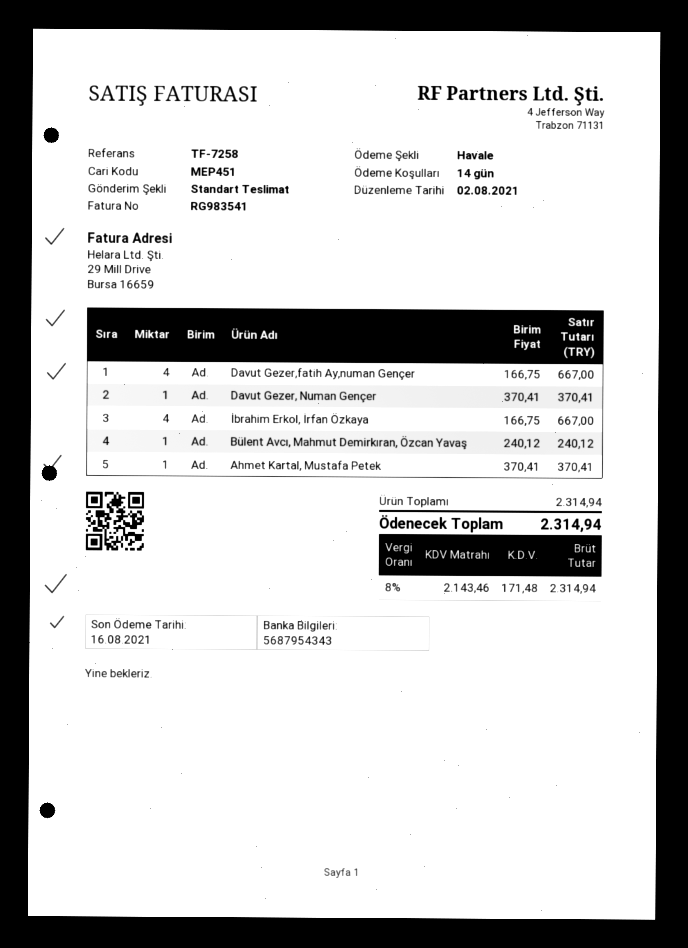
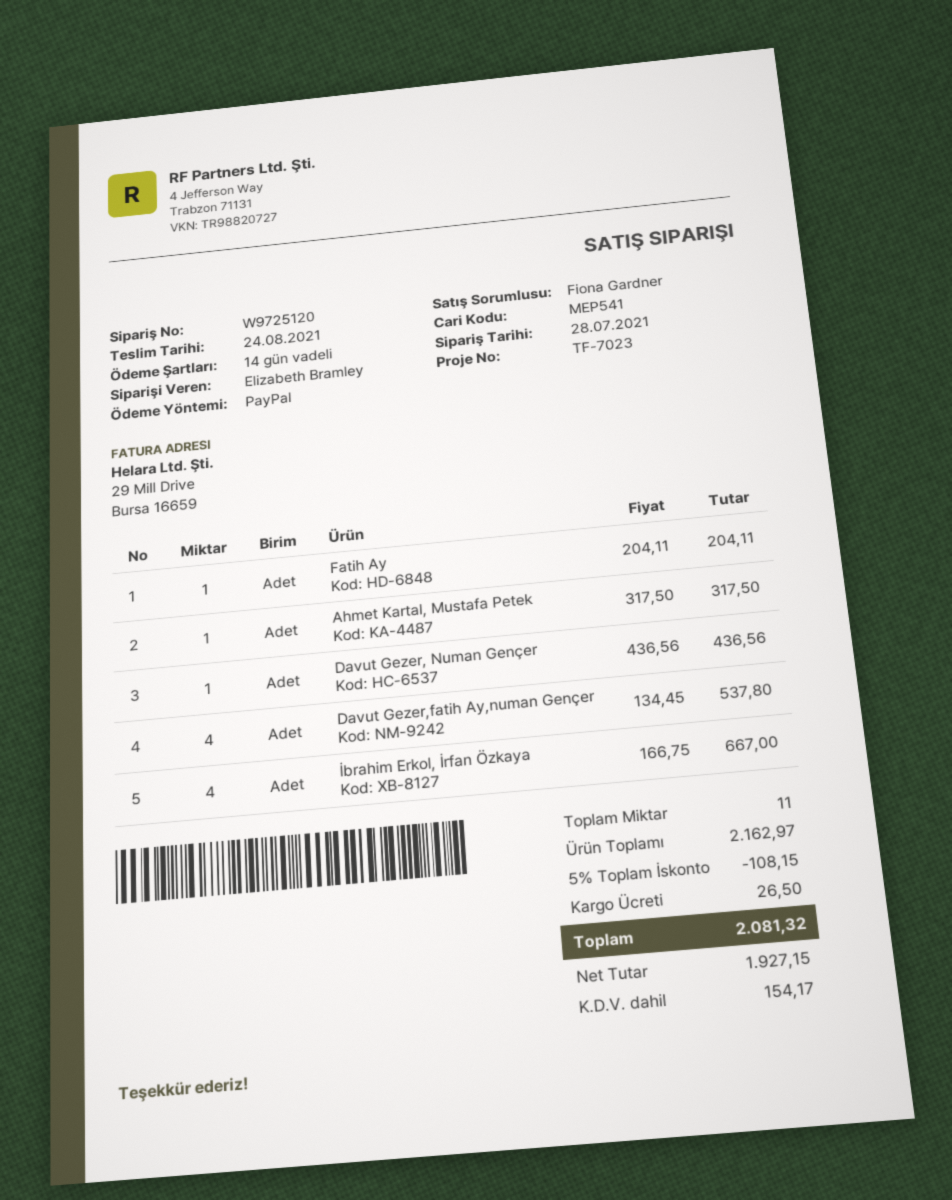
customer number: MEP451 -> MEP541
reference: TF-7258 -> TF-7023
payment method: bank transfer -> PayPal
Davut Gezer,fatih Ay,numan Gençer: 4 x 166.75 = 667.00 -> 4 x 134.45 = 537.80
Davut Gezer, Numan Gençer: 1 x 370.41 = 370.41 -> 1 x 436.56 = 436.56
Bülent Avcı, Mahmut Demirkıran, Özcan Yavaş: 1 x 240.12 = 240.12 -> none
Ahmet Kartal, Mustafa Petek: 1 x 370.41 = 370.41 -> 1 x 317.50 = 317.50
Fatih Ay: none -> 1 x 204.11 = 204.11
subtotal: 2314.94 -> 2162.97
discount: none -> 5% = 108.15
shipping: none -> 26.50
net: 2143.46 -> 1927.15
tax: 171.48 -> 154.17
total: 2314.94 -> 2081.32

